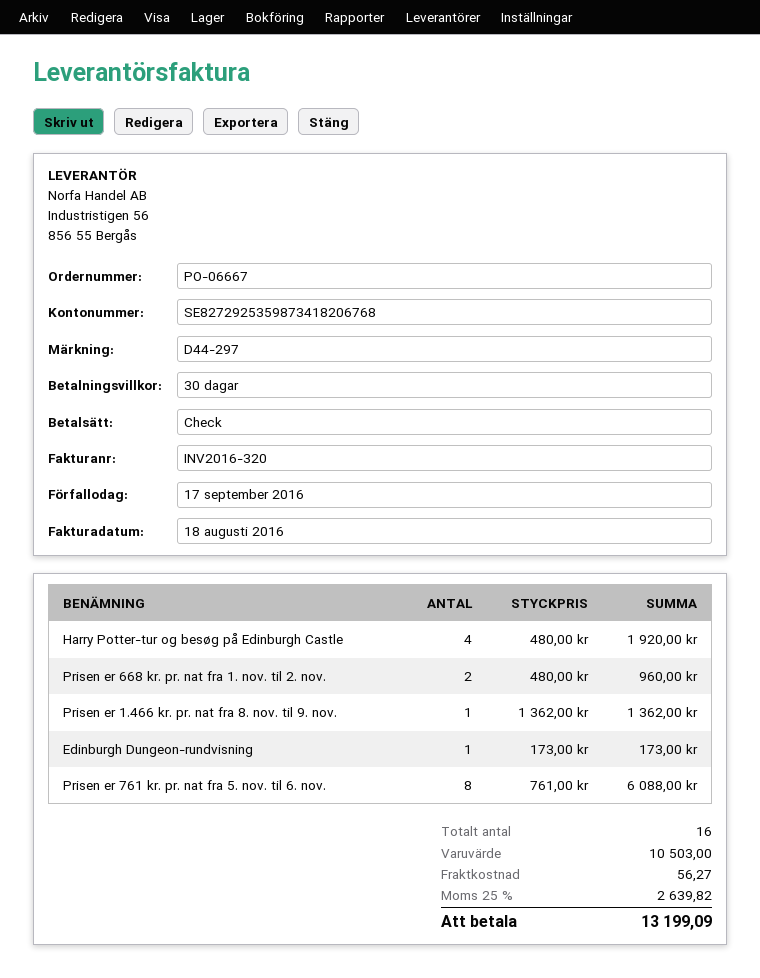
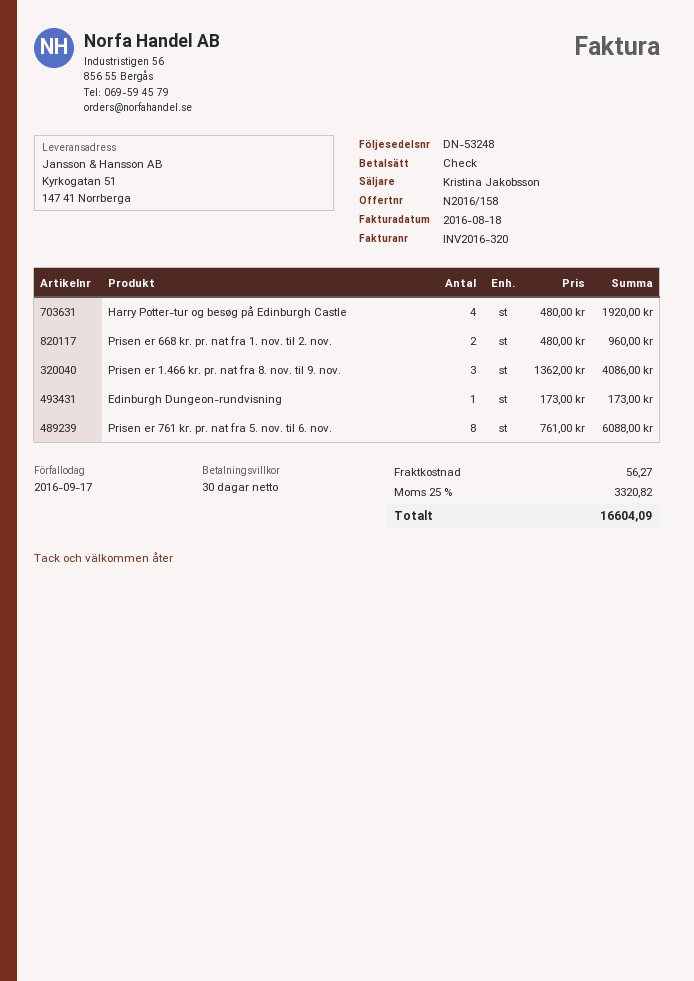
Prisen er 1.466 kr. pr. nat fra 8. nov. til 9. nov.: 1 x 1362.00 = 1362.00 -> 3 x 1362.00 = 4086.00
tax: 25% = 2639.82 -> 25% = 3320.82
total: 13199.09 -> 16604.09

